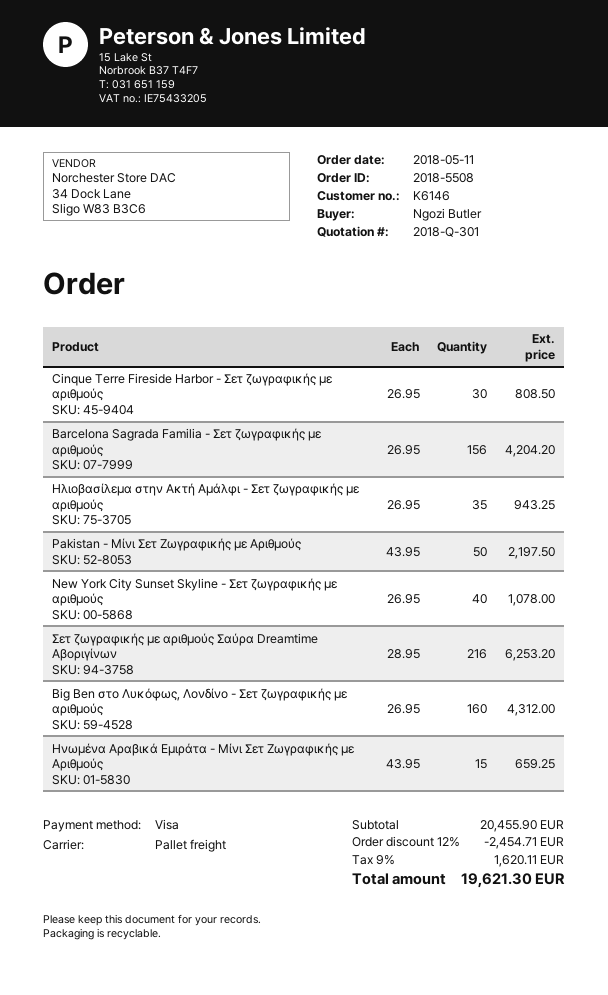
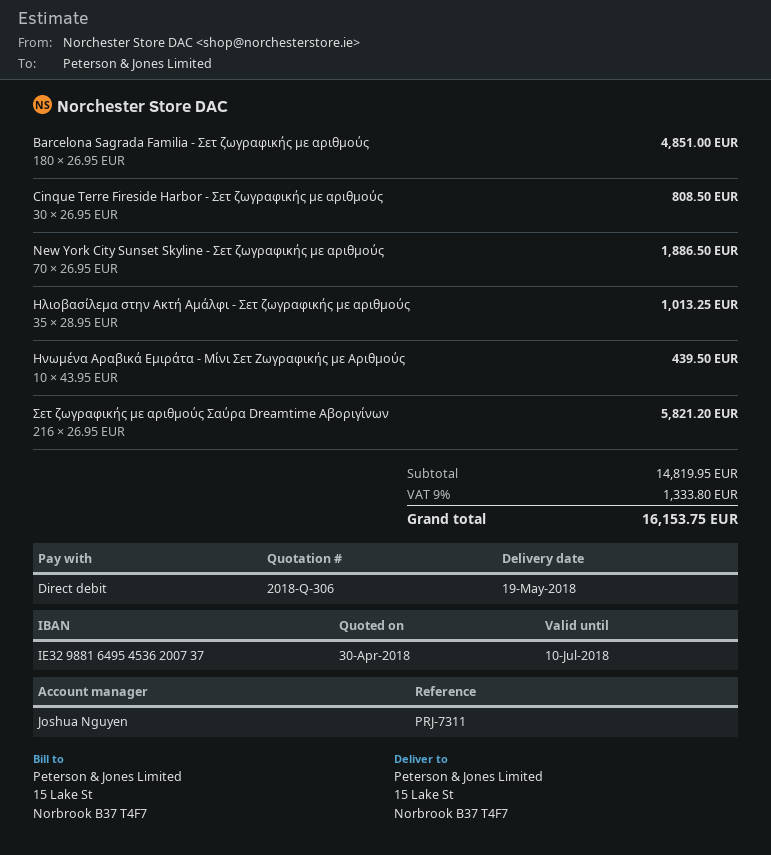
quote number: 2018-Q-301 -> 2018-Q-306
payment method: Visa -> direct debit
Barcelona Sagrada Familia - Σετ ζωγραφικής με αριθμούς: 156 x 26.95 = 4204.20 -> 180 x 26.95 = 4851.00
Ηλιοβασίλεμα στην Ακτή Αμάλφι - Σετ ζωγραφικής με αριθμούς: 35 x 26.95 = 943.25 -> 35 x 28.95 = 1013.25
Pakistan - Μίνι Σετ Ζωγραφικής με Αριθμούς: 50 x 43.95 = 2197.50 -> none
New York City Sunset Skyline - Σετ ζωγραφικής με αριθμούς: 40 x 26.95 = 1078.00 -> 70 x 26.95 = 1886.50
Σετ ζωγραφικής με αριθμούς Σαύρα Dreamtime Αβοριγίνων: 216 x 28.95 = 6253.20 -> 216 x 26.95 = 5821.20
Big Ben στο Λυκόφως, Λονδίνο - Σετ ζωγραφικής με αριθμούς: 160 x 26.95 = 4312.00 -> none
Ηνωμένα Αραβικά Εμιράτα - Μίνι Σετ Ζωγραφικής με Αριθμούς: 15 x 43.95 = 659.25 -> 10 x 43.95 = 439.50
subtotal: 20455.90 -> 14819.95
discount: 12% = 2454.71 -> none
tax: 9% = 1620.11 -> 9% = 1333.80
total: 19621.30 -> 16153.75

